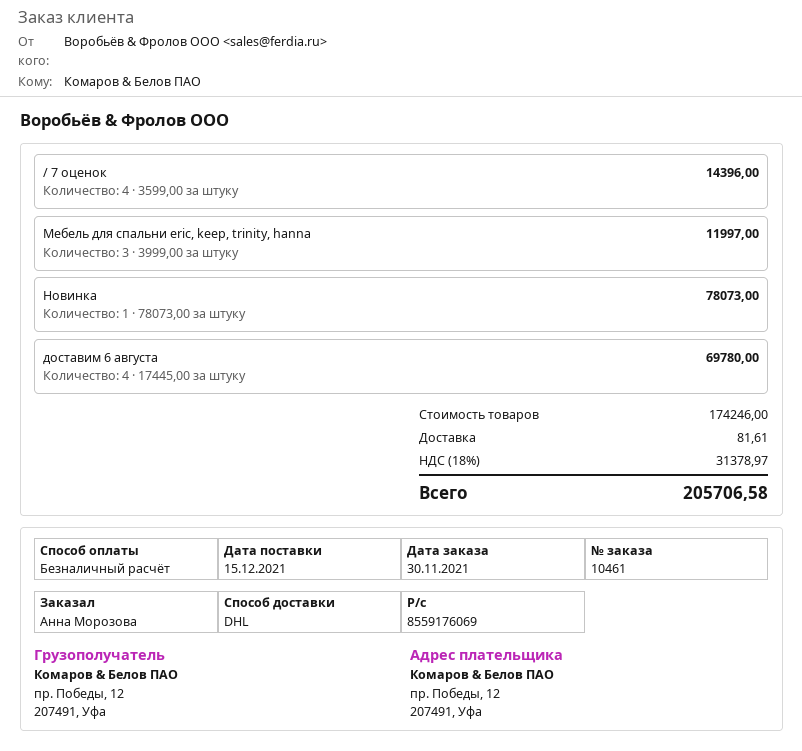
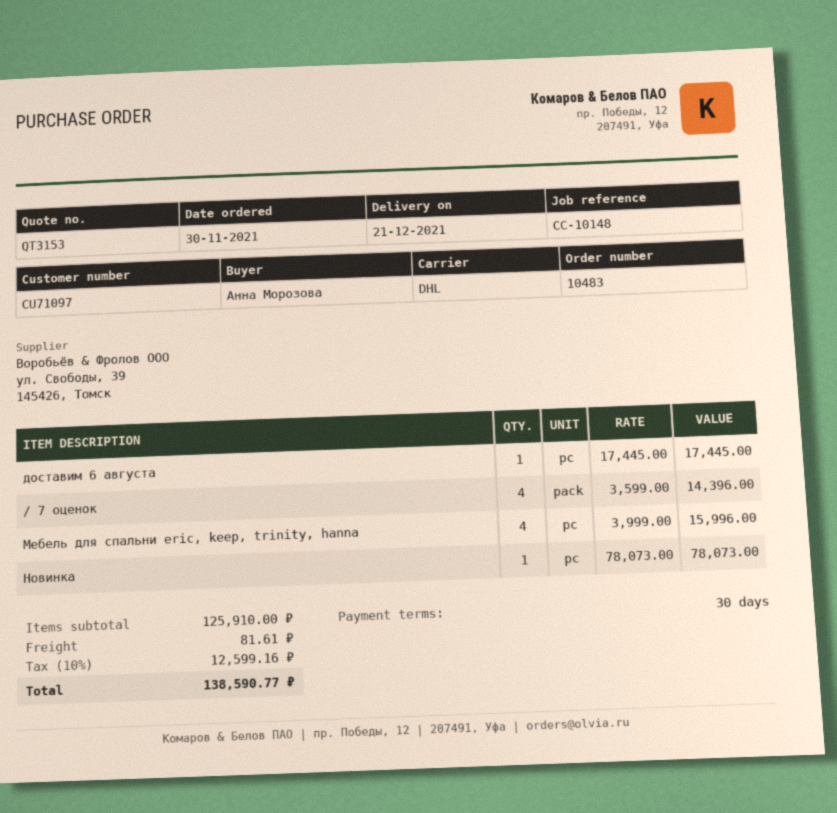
order number: 10461 -> 10483
delivery date: 2021-12-15 -> 2021-12-21
Мебель для спальни eric, keep, trinity, hanna: 3 x 3999.00 = 11997.00 -> 4 x 3999.00 = 15996.00
доставим 6 августа: 4 x 17445.00 = 69780.00 -> 1 x 17445.00 = 17445.00
subtotal: 174246.00 -> 125910.00
tax: 18% = 31378.97 -> 10% = 12599.16
total: 205706.58 -> 138590.77

